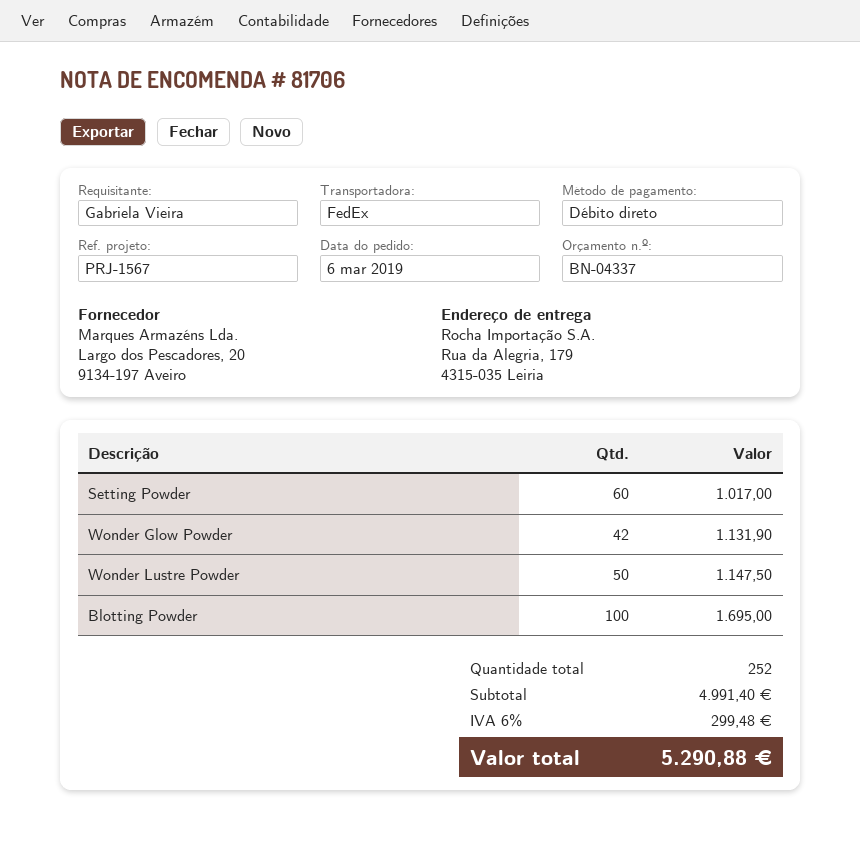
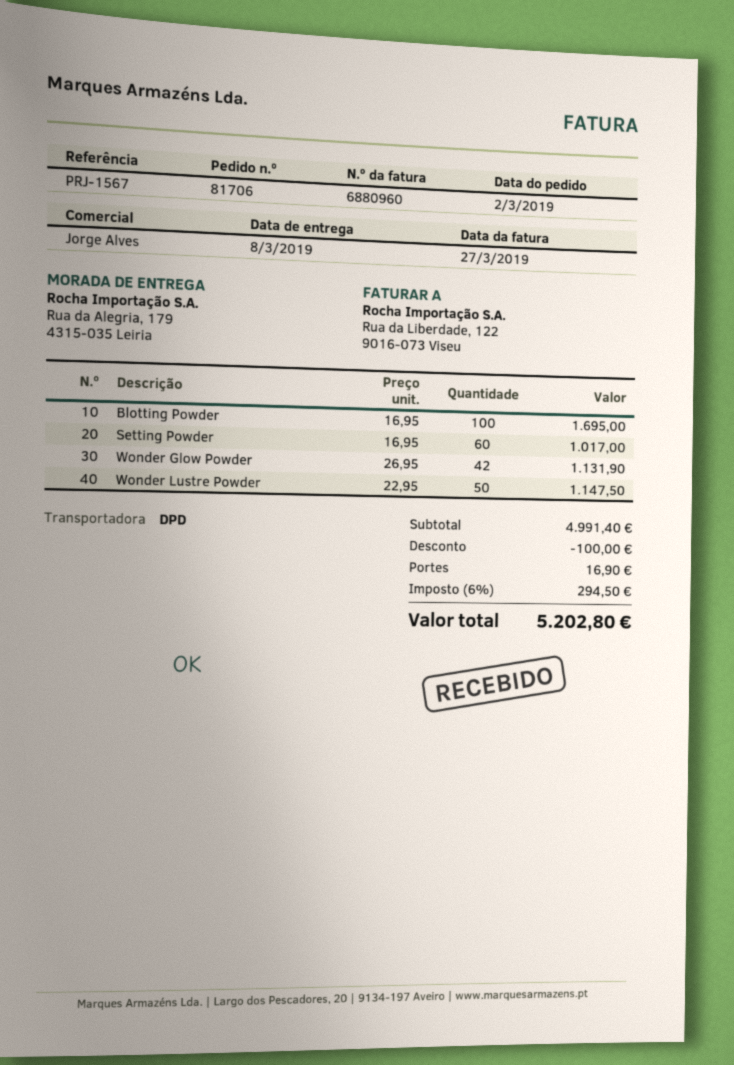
order date: 2019-03-06 -> 2019-03-02
shipping method: FedEx -> DPD
discount: none -> 100.00
shipping: none -> 16.90
tax: 6% = 299.48 -> 6% = 294.50
total: 5290.88 -> 5202.80

